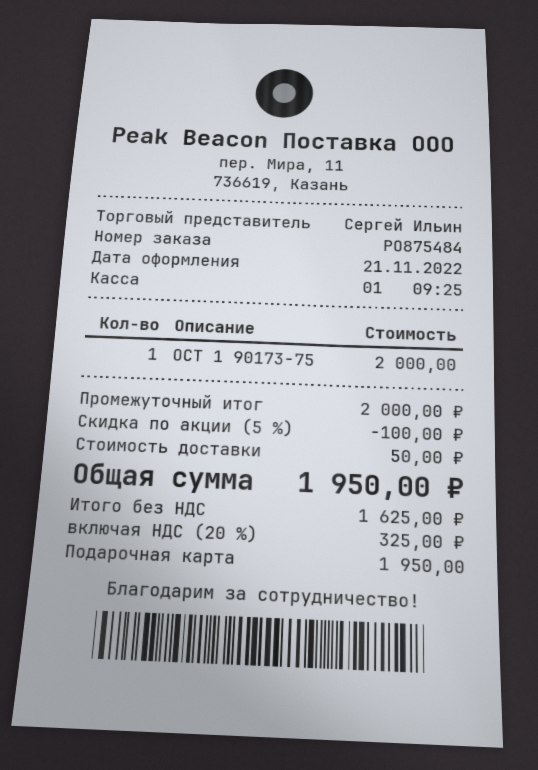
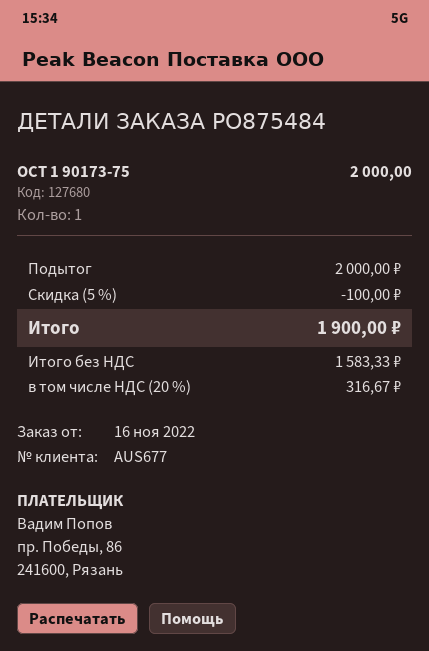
order date: 2022-11-21 -> 2022-11-16
shipping: 50.00 -> none
net: 1625.00 -> 1583.33
tax: 20% = 325.00 -> 20% = 316.67
total: 1950.00 -> 1900.00

